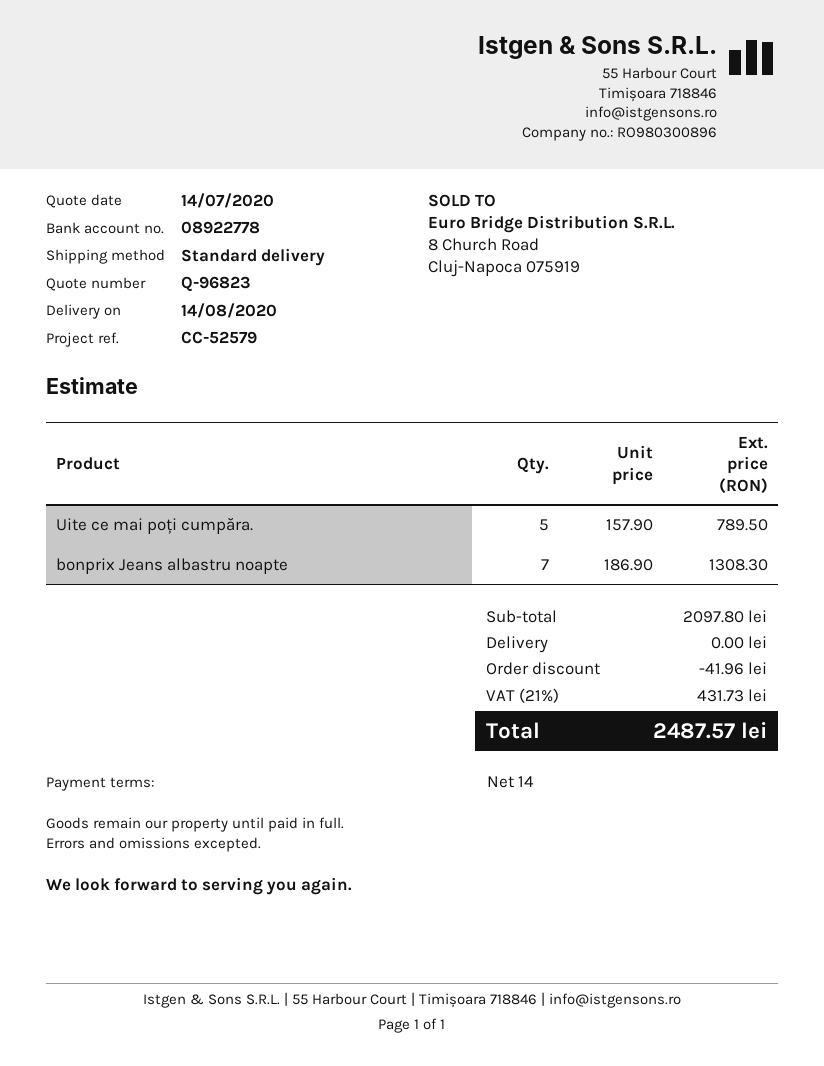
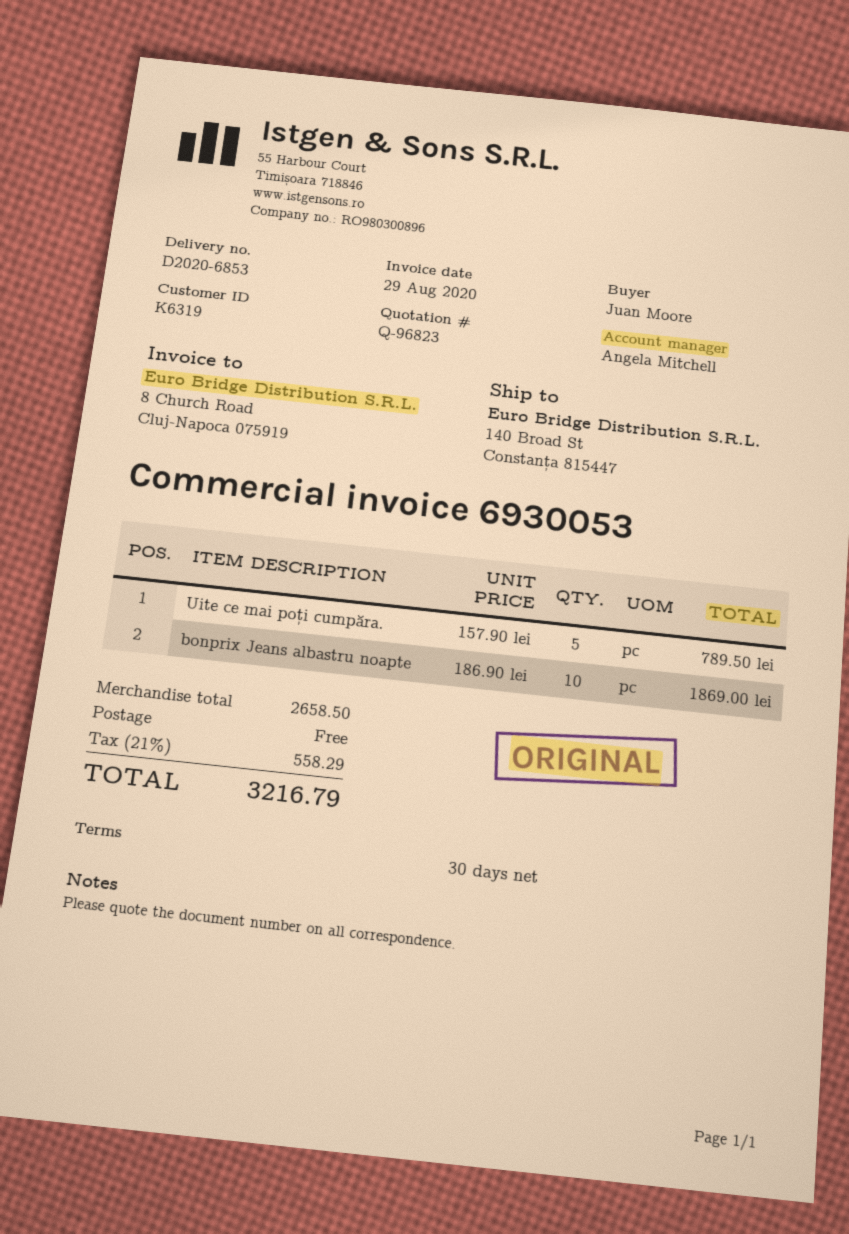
payment terms: 14 days -> 30 days
bonprix Jeans albastru noapte: 7 x 186.90 = 1308.30 -> 10 x 186.90 = 1869.00
subtotal: 2097.80 -> 2658.50
discount: 41.96 -> none
tax: 21% = 431.73 -> 21% = 558.29
total: 2487.57 -> 3216.79

